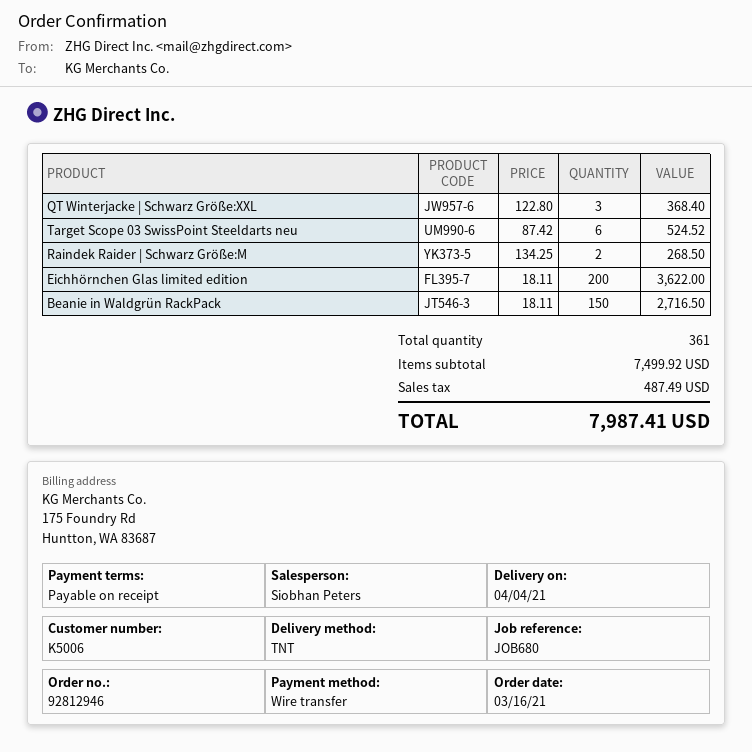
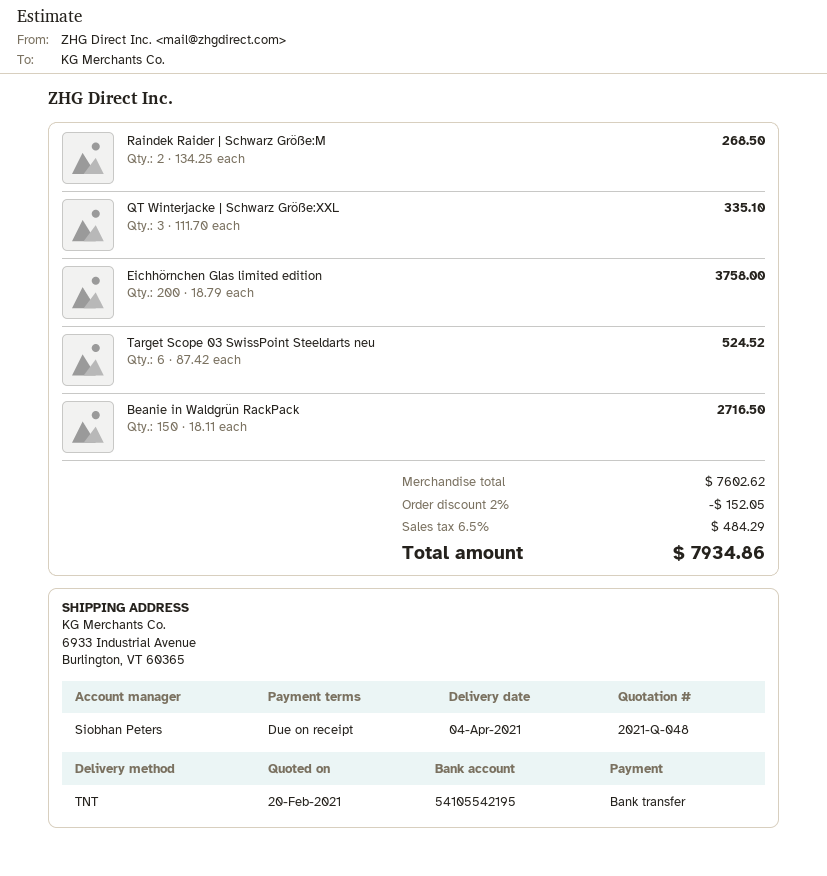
QT Winterjacke | Schwarz Größe:XXL: 3 x 122.80 = 368.40 -> 3 x 111.70 = 335.10
Eichhörnchen Glas limited edition: 200 x 18.11 = 3622.00 -> 200 x 18.79 = 3758.00
subtotal: 7499.92 -> 7602.62
discount: none -> 2% = 152.05
tax: 487.49 -> 484.29
total: 7987.41 -> 7934.86

